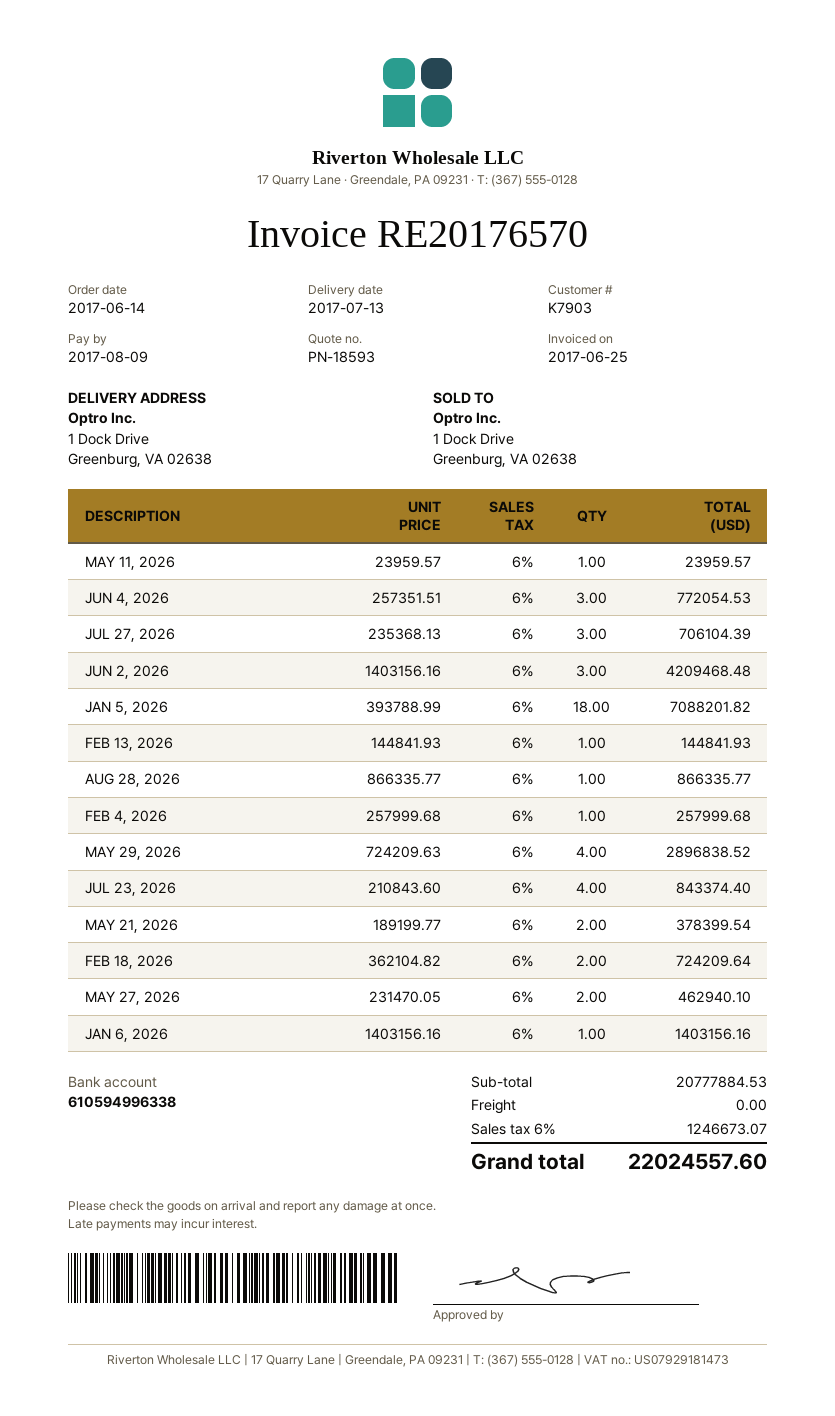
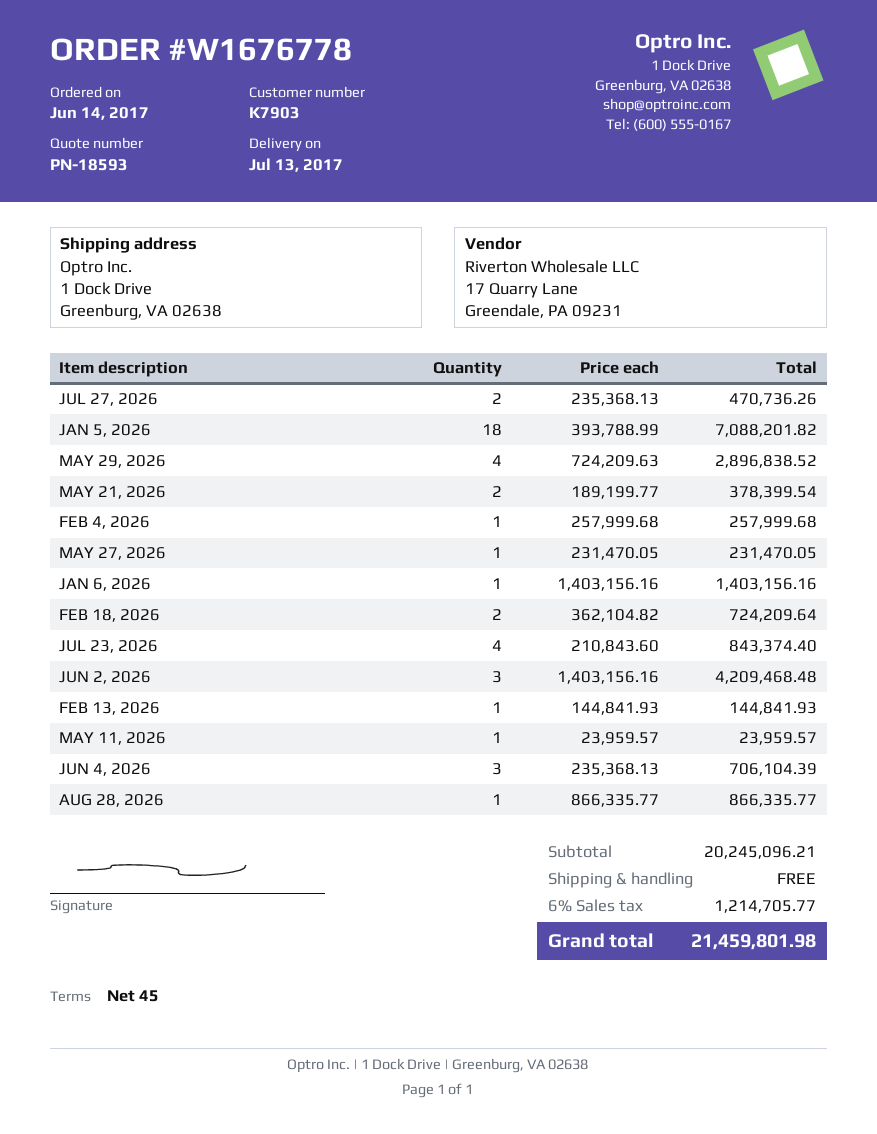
JUN 4, 2026: 3 x 257351.51 = 772054.53 -> 3 x 235368.13 = 706104.39
JUL 27, 2026: 3 x 235368.13 = 706104.39 -> 2 x 235368.13 = 470736.26
MAY 27, 2026: 2 x 231470.05 = 462940.10 -> 1 x 231470.05 = 231470.05
subtotal: 20777884.53 -> 20245096.21
tax: 6% = 1246673.07 -> 6% = 1214705.77
total: 22024557.60 -> 21459801.98

